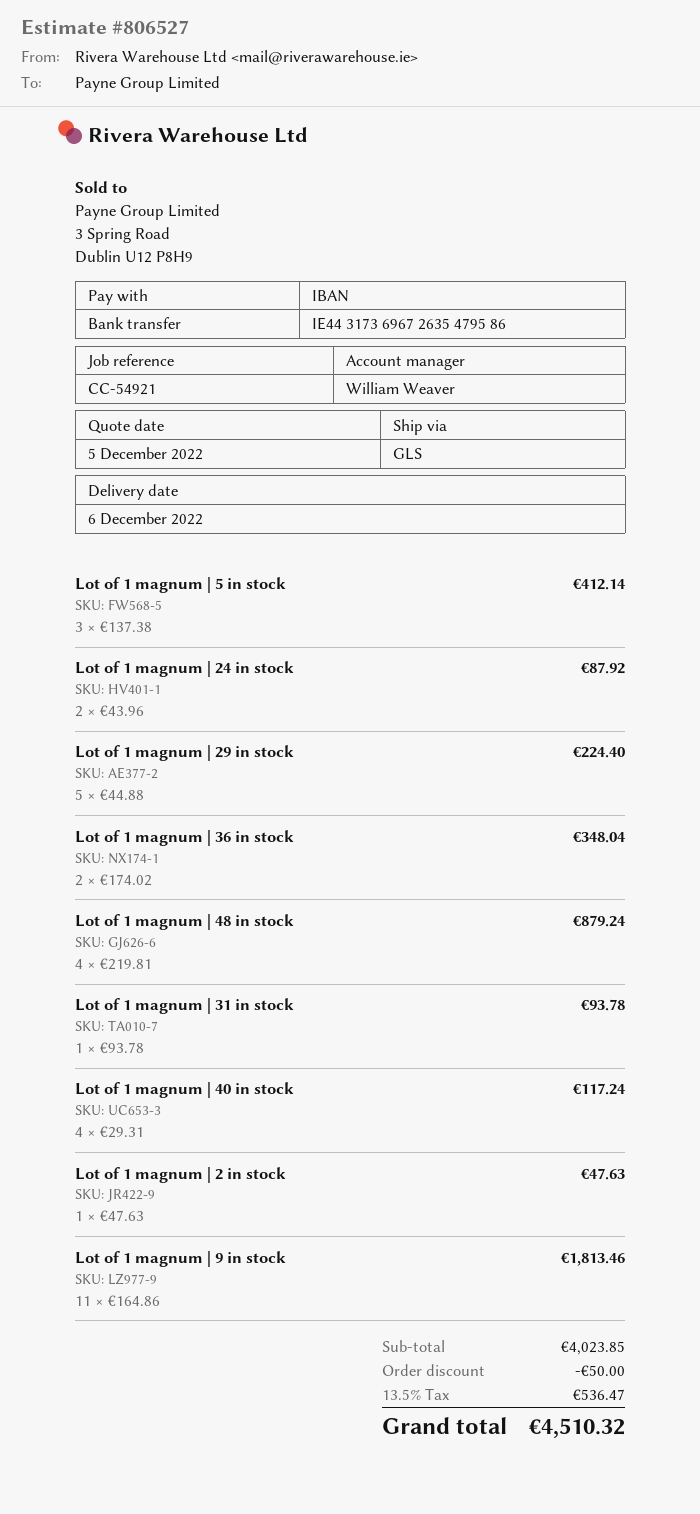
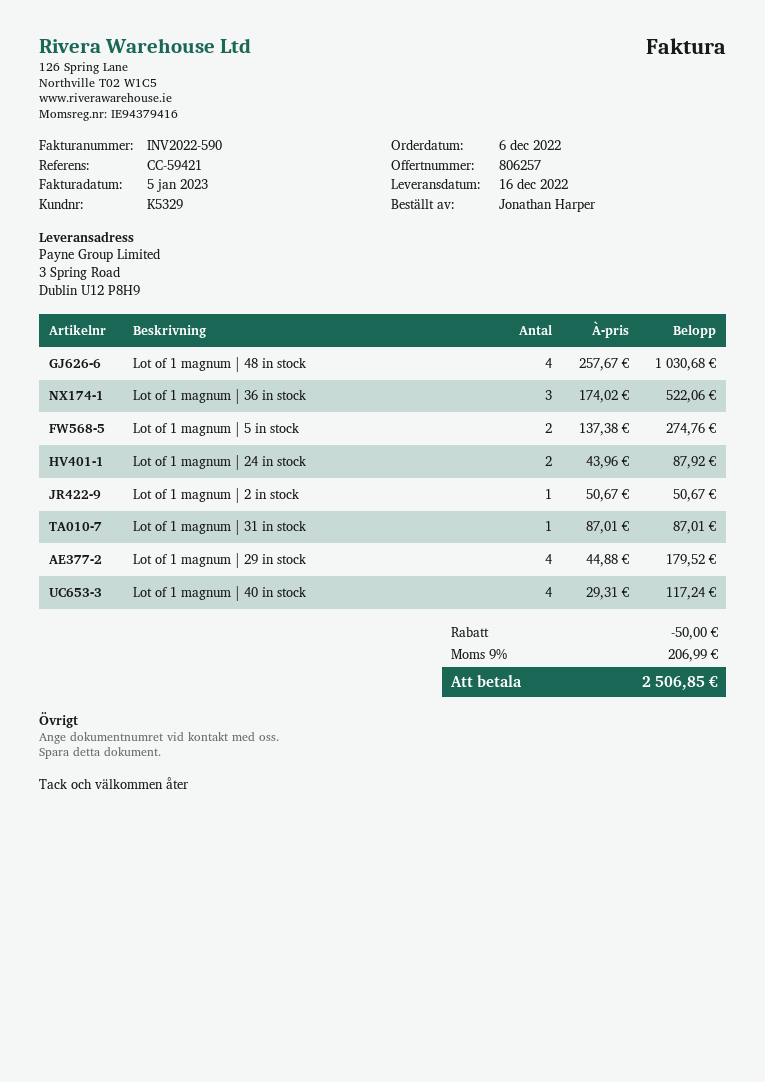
quote number: 806527 -> 806257
delivery date: 2022-12-06 -> 2022-12-16
reference: CC-54921 -> CC-59421
Lot of 1 magnum | 5 in stock: 3 x 137.38 = 412.14 -> 2 x 137.38 = 274.76
Lot of 1 magnum | 29 in stock: 5 x 44.88 = 224.40 -> 4 x 44.88 = 179.52
Lot of 1 magnum | 36 in stock: 2 x 174.02 = 348.04 -> 3 x 174.02 = 522.06
Lot of 1 magnum | 48 in stock: 4 x 219.81 = 879.24 -> 4 x 257.67 = 1030.68
Lot of 1 magnum | 31 in stock: 1 x 93.78 = 93.78 -> 1 x 87.01 = 87.01
Lot of 1 magnum | 2 in stock: 1 x 47.63 = 47.63 -> 1 x 50.67 = 50.67
Lot of 1 magnum | 9 in stock: 11 x 164.86 = 1813.46 -> none
tax: 13.5% = 536.47 -> 9% = 206.99
total: 4510.32 -> 2506.85

